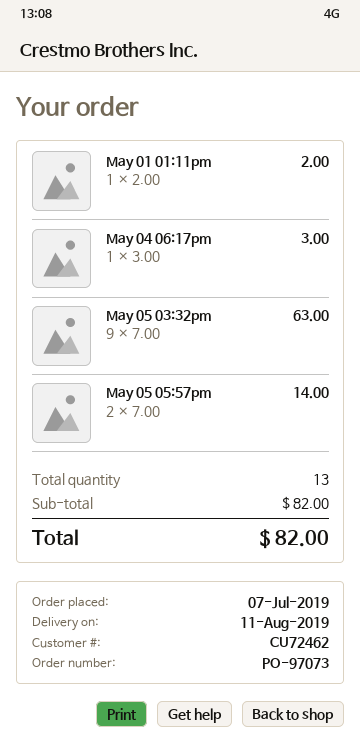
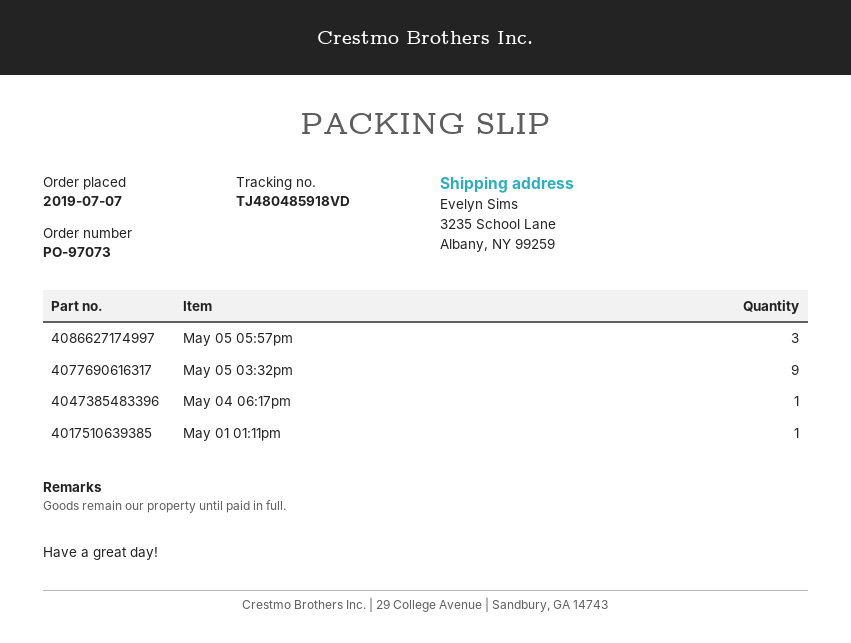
May 05 05:57pm: 2 -> 3

